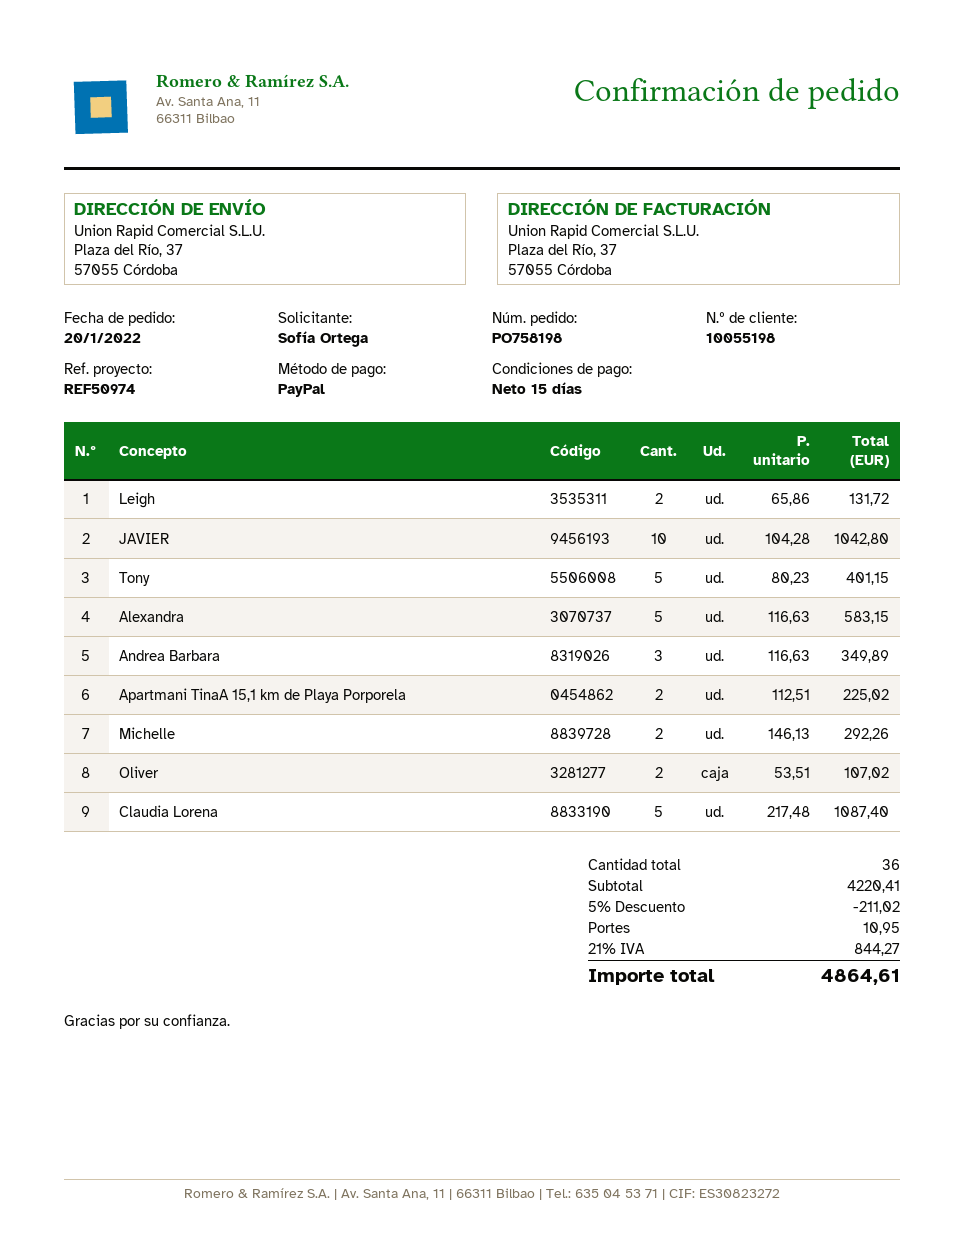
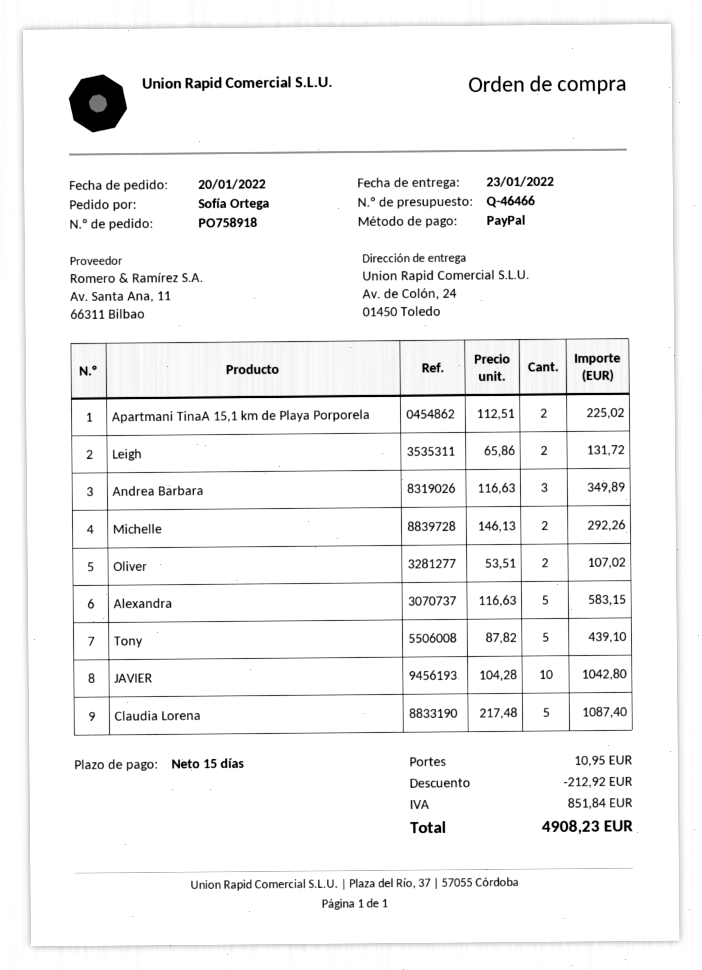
order number: PO758198 -> PO758918
ship to: Plaza del Río, 37, 57055 Córdoba -> Av. de Colón, 24, 01450 Toledo
Tony: 5 x 80.23 = 401.15 -> 5 x 87.82 = 439.10
discount: 211.02 -> 212.92
tax: 844.27 -> 851.84
total: 4864.61 -> 4908.23

